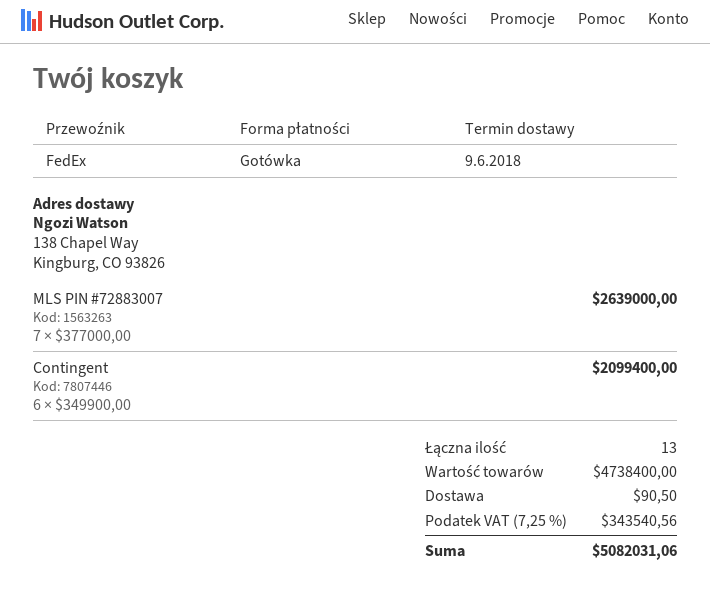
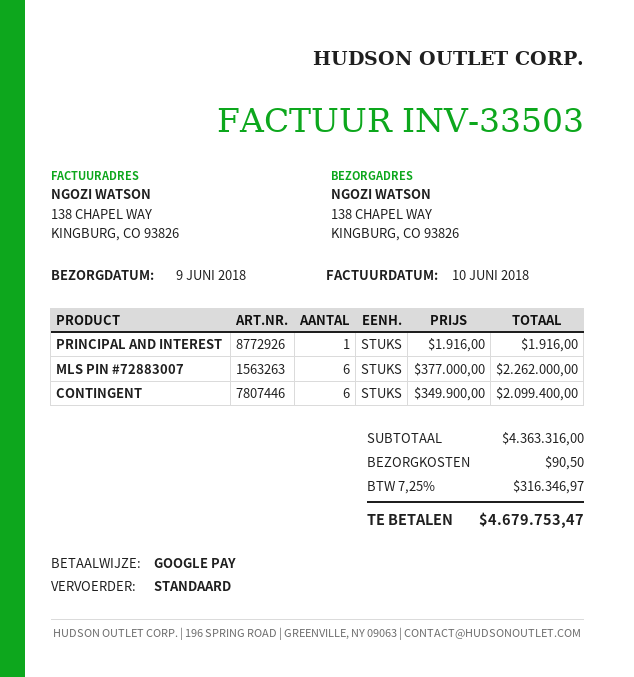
payment method: cash -> Google Pay
shipping method: FedEx -> standard
MLS PIN #72883007: 7 x 377000.00 = 2639000.00 -> 6 x 377000.00 = 2262000.00
PRINCIPAL AND INTEREST: none -> 1 x 1916.00 = 1916.00
subtotal: 4738400.00 -> 4363316.00
tax: 7.25% = 343540.56 -> 7.25% = 316346.97
total: 5082031.06 -> 4679753.47

